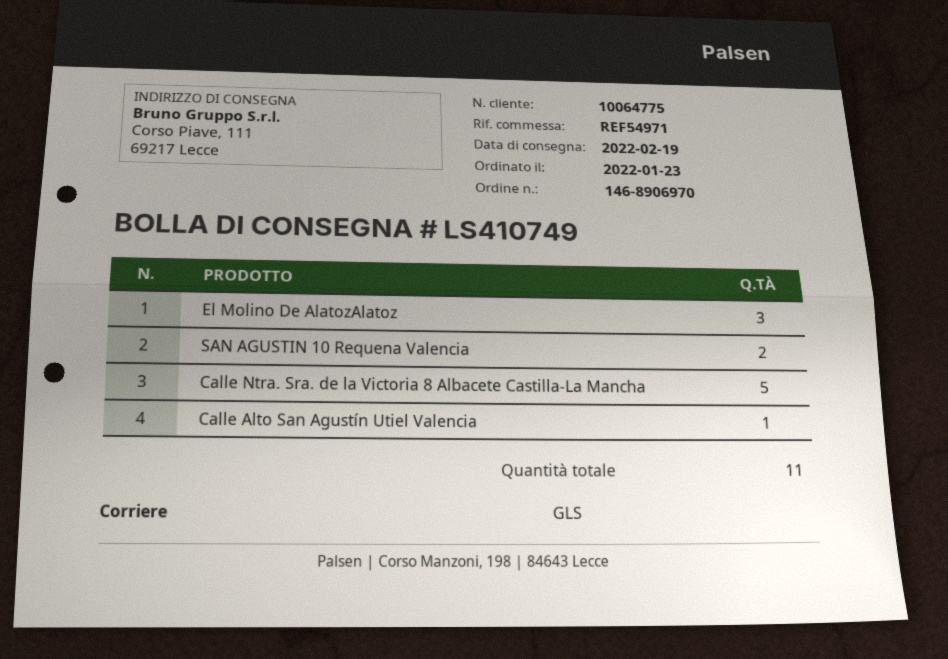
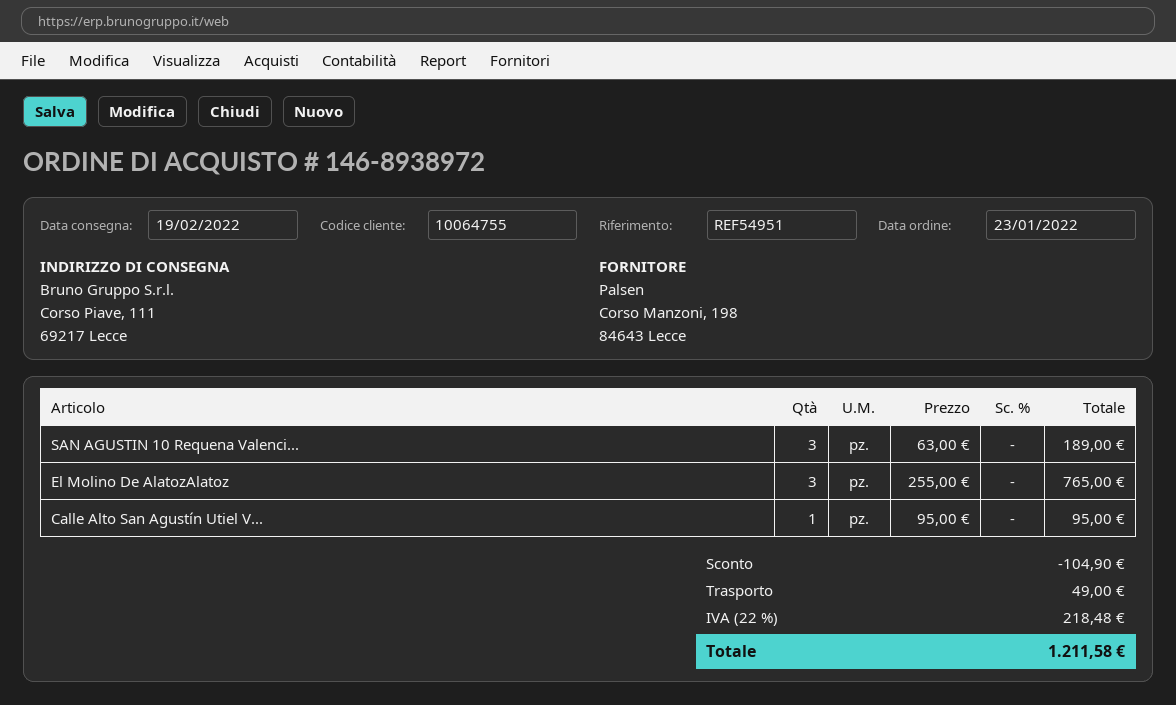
order number: 146-8906970 -> 146-8938972
customer number: 10064775 -> 10064755
reference: REF54971 -> REF54951
SAN AGUSTIN 10 Requena Valencia: 2 -> 3
Calle Ntra. Sra. de la Victoria 8 Albacete Castilla-La Mancha: 5 -> none

